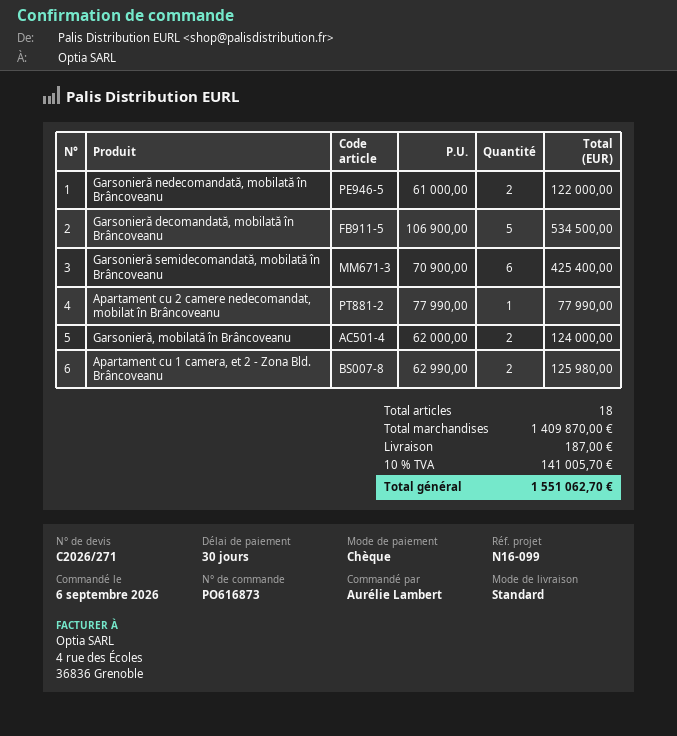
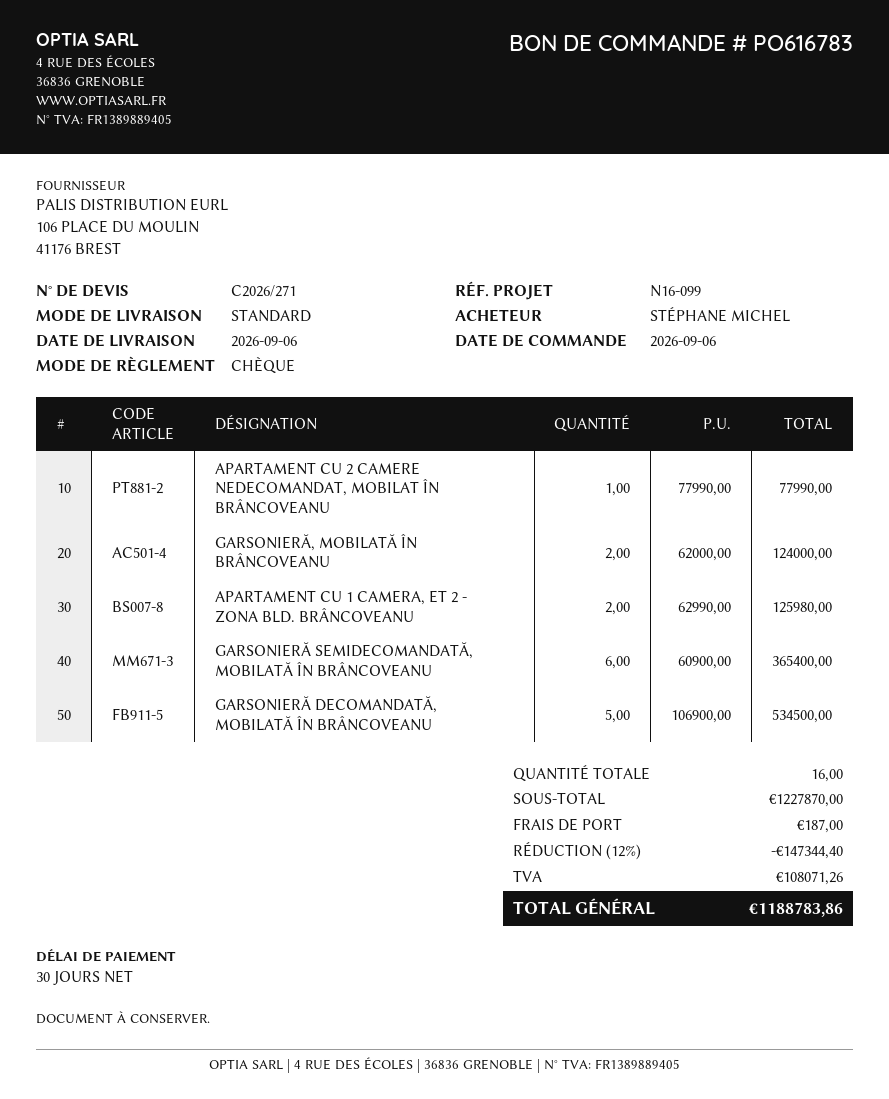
order number: PO616873 -> PO616783
ordered by: Aurélie Lambert -> STÉPHANE MICHEL
Garsonieră nedecomandată, mobilată în Brâncoveanu: 2 x 61000.00 = 122000.00 -> none
Garsonieră semidecomandată, mobilată în Brâncoveanu: 6 x 70900.00 = 425400.00 -> 6 x 60900.00 = 365400.00
total quantity: 18 -> 16
subtotal: 1409870.00 -> 1227870.00
discount: none -> 12% = 147344.40
tax: 141005.70 -> 108071.26
total: 1551062.70 -> 1188783.86

